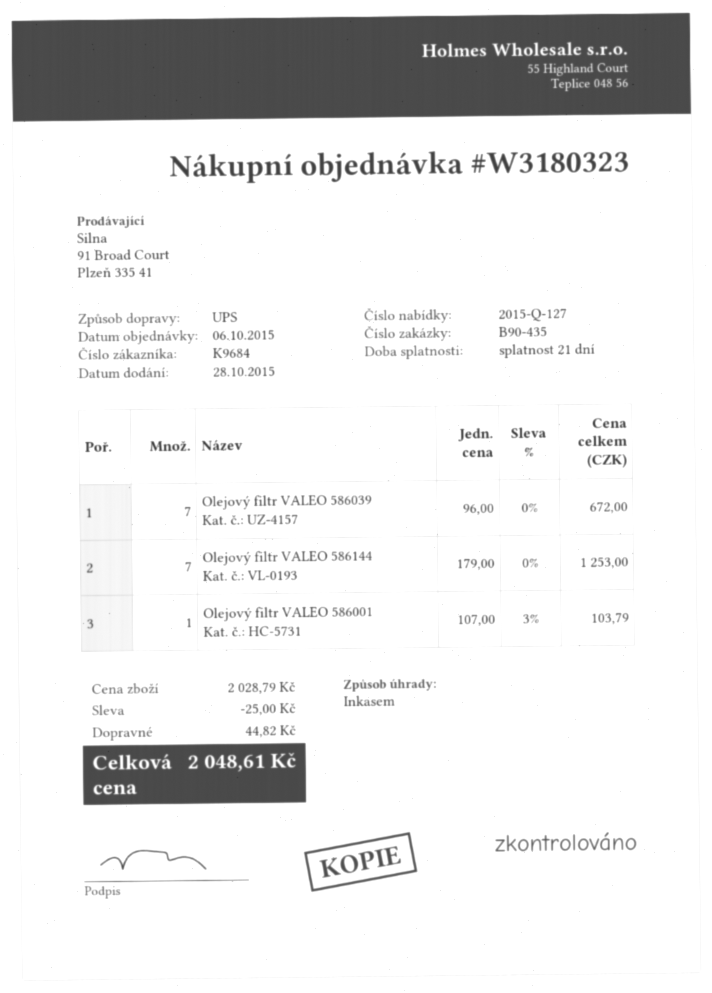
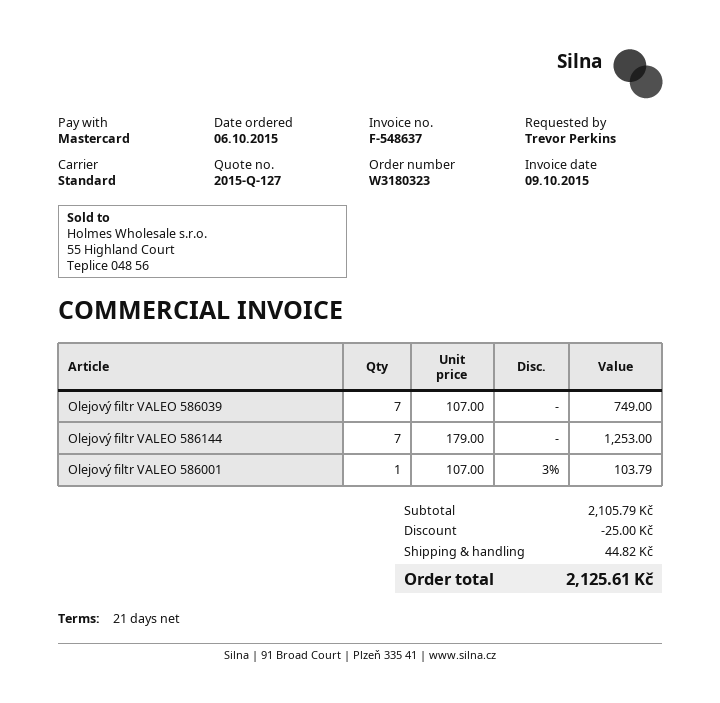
payment method: direct debit -> Mastercard
shipping method: UPS -> standard
Olejový filtr VALEO 586039: 7 x 96.00 = 672.00 -> 7 x 107.00 = 749.00
subtotal: 2028.79 -> 2105.79
total: 2048.61 -> 2125.61

